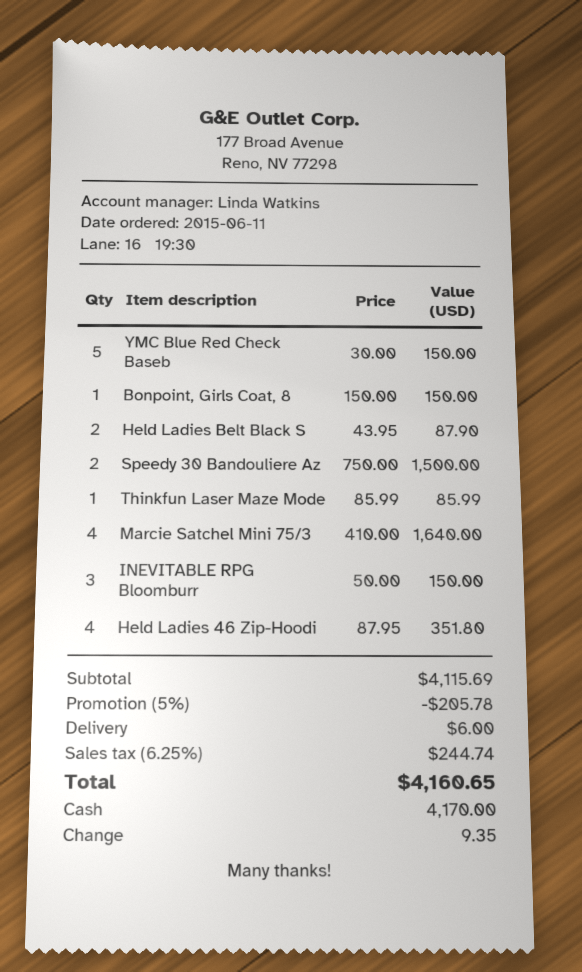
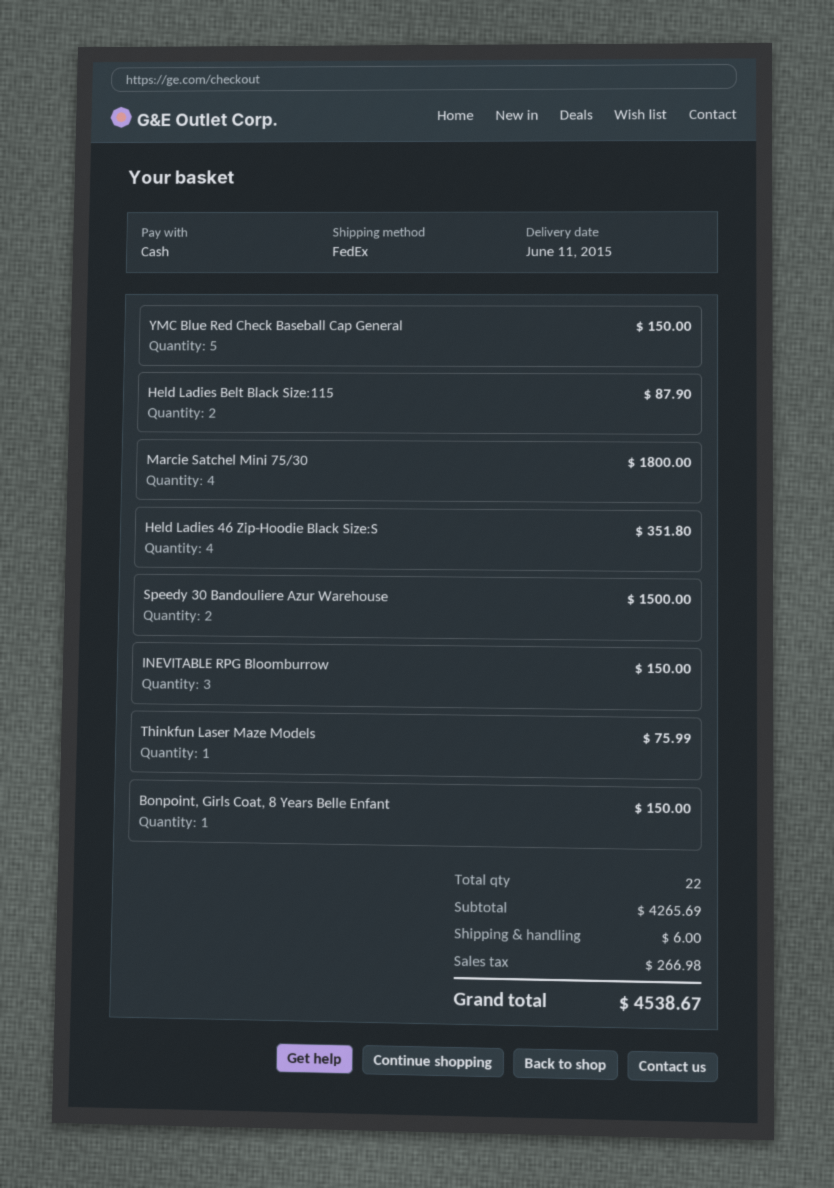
Thinkfun Laser Maze Mode: 1 for 85.99 -> 1 for 75.99
Marcie Satchel Mini 75/3: 4 for 1640.00 -> 4 for 1800.00
subtotal: 4115.69 -> 4265.69
discount: 5% = 205.78 -> none
tax: 244.74 -> 266.98
total: 4160.65 -> 4538.67

